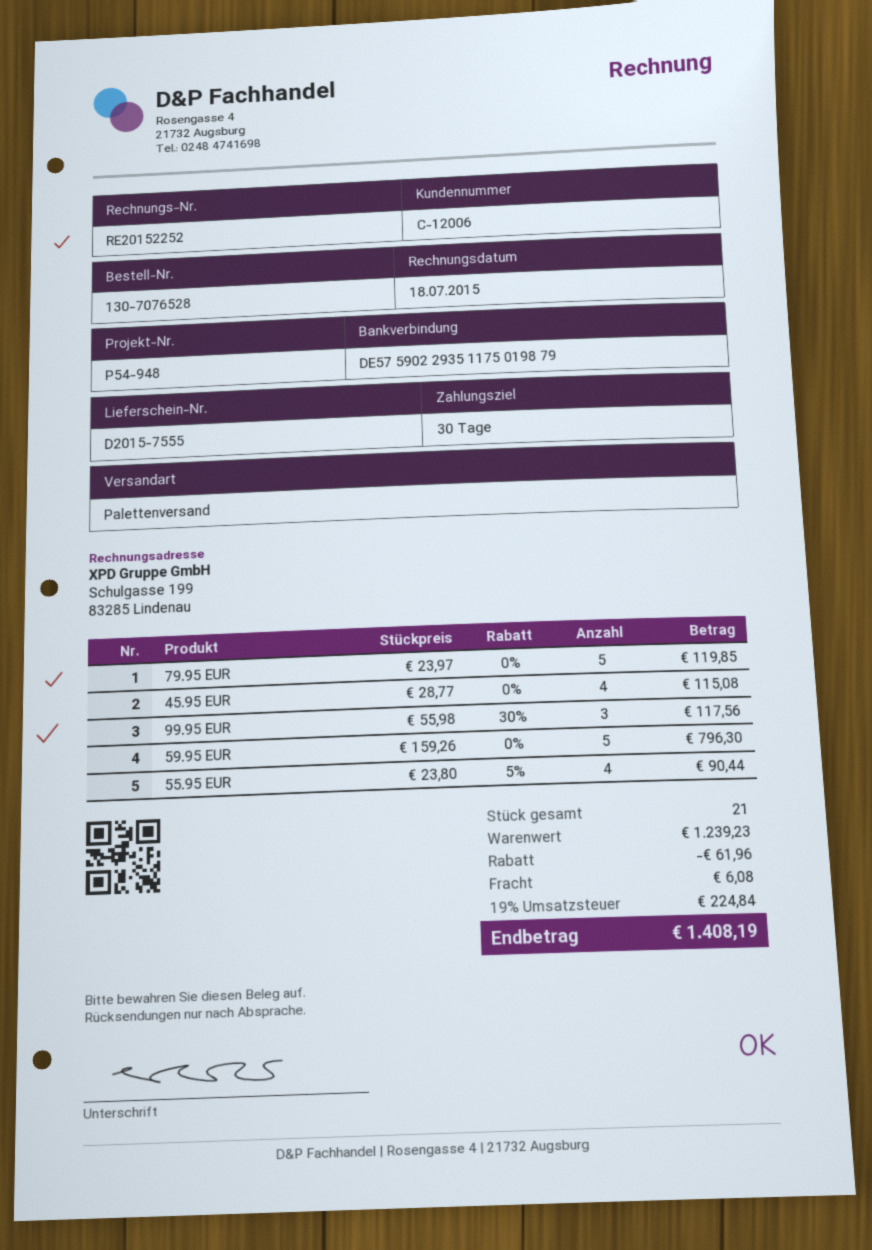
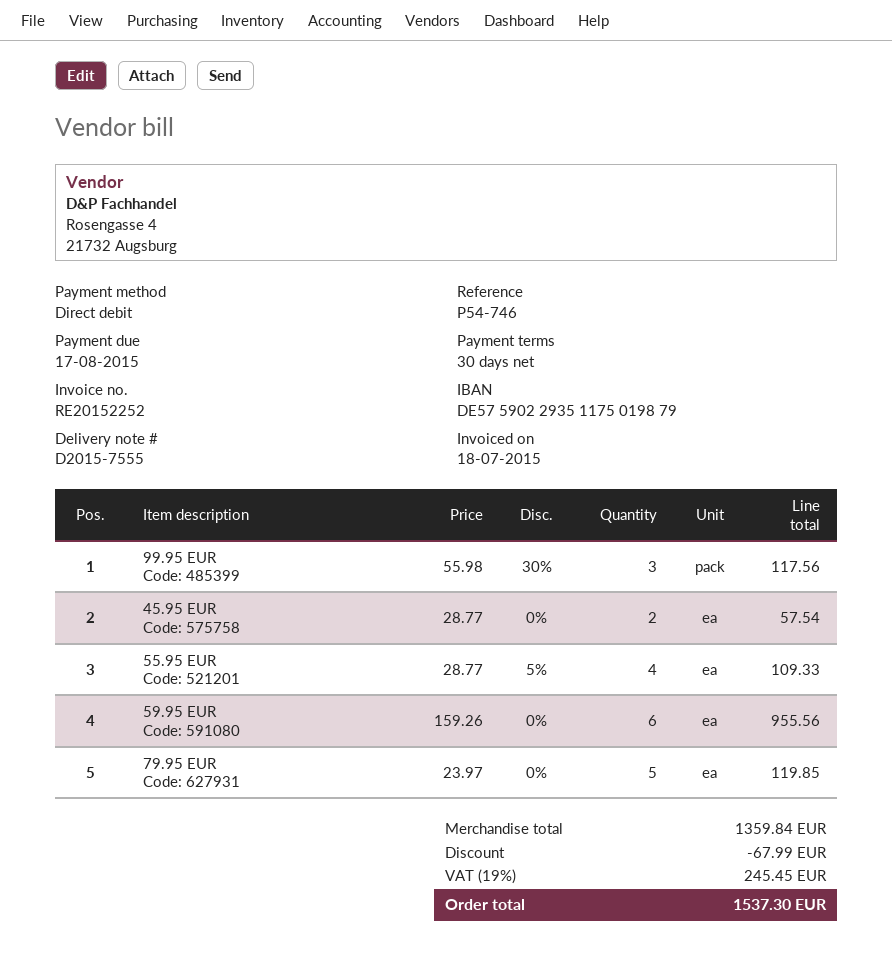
reference: P54-948 -> P54-746
45.95 EUR: 4 x 28.77 = 115.08 -> 2 x 28.77 = 57.54
59.95 EUR: 5 x 159.26 = 796.30 -> 6 x 159.26 = 955.56
55.95 EUR: 4 x 23.80 - 5% = 90.44 -> 4 x 28.77 - 5% = 109.33
subtotal: 1239.23 -> 1359.84
discount: 61.96 -> 67.99
shipping: 6.08 -> none
tax: 19% = 224.84 -> 19% = 245.45
total: 1408.19 -> 1537.30

